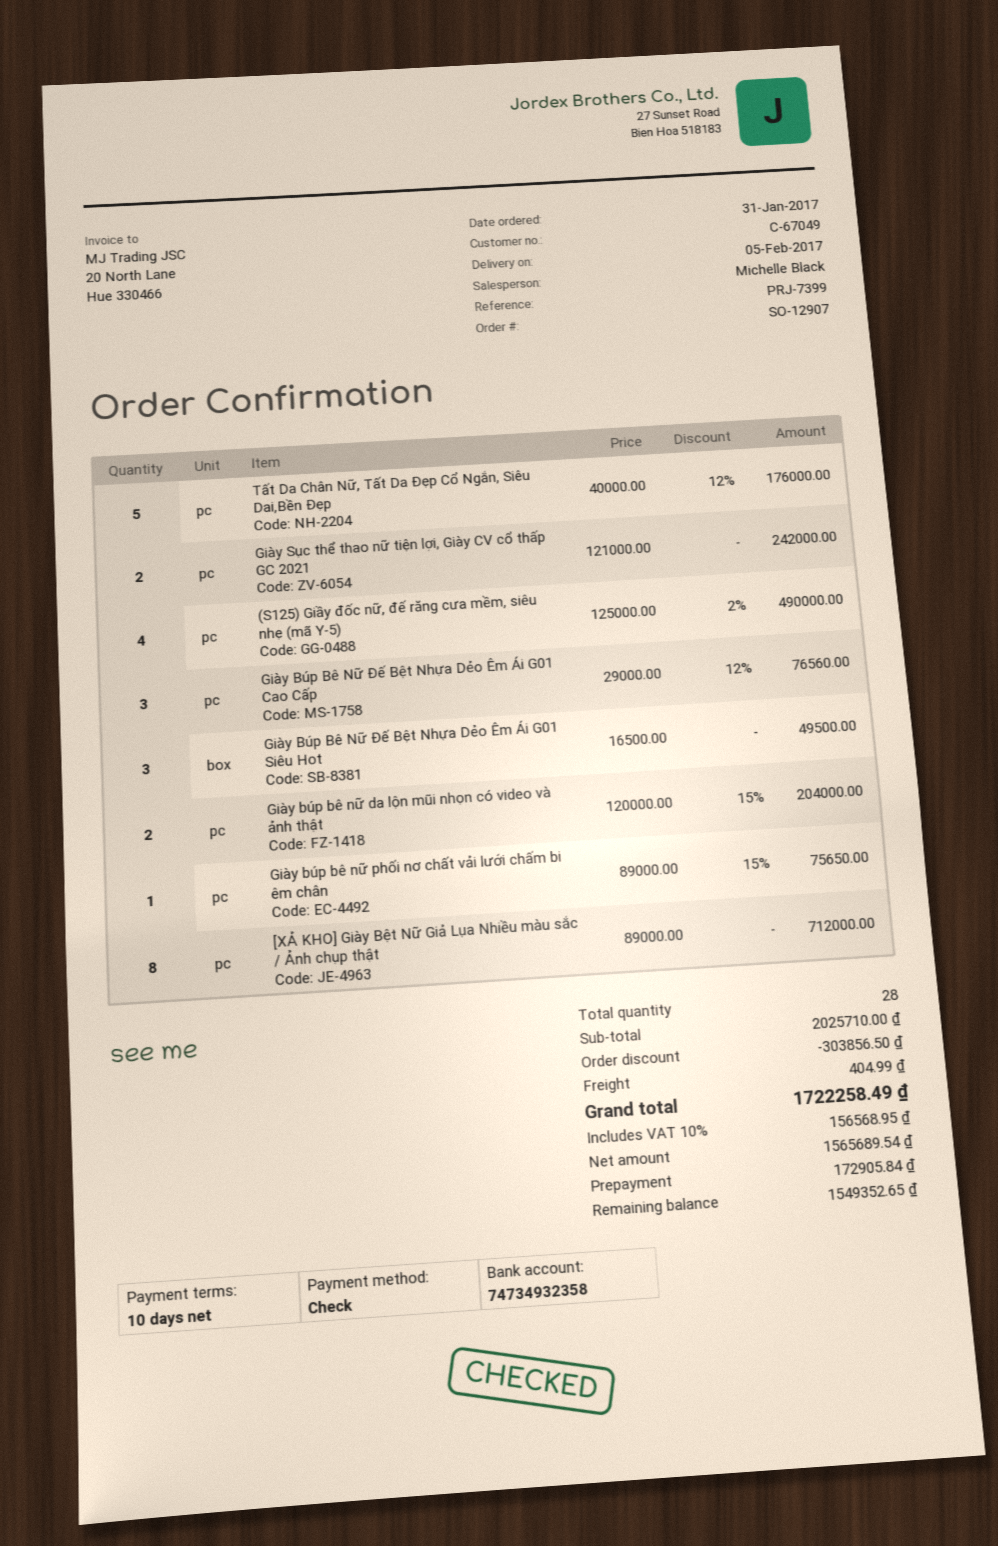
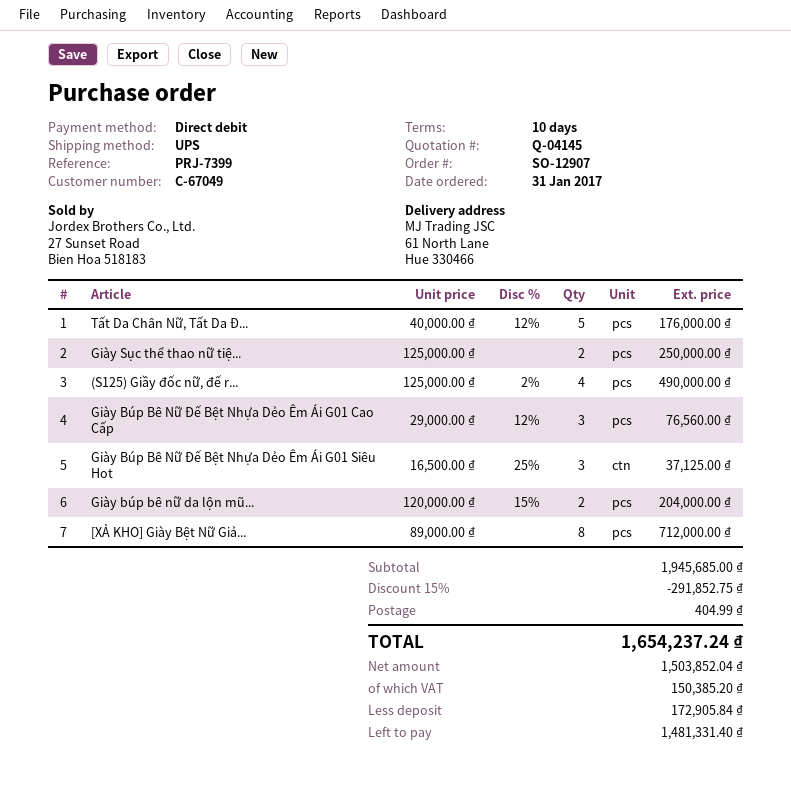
payment method: cheque -> direct debit
Giày Sục thể thao nữ tiện lợi, Giày CV cổ thấp GC 2021: 2 x 121000.00 = 242000.00 -> 2 x 125000.00 = 250000.00
Giày Búp Bê Nữ Đế Bệt Nhựa Dẻo Êm Ái G01 Siêu Hot: 3 x 16500.00 = 49500.00 -> 3 x 16500.00 - 25% = 37125.00
Giày búp bê nữ phối nơ chất vải lưới chấm bi êm chân: 1 x 89000.00 - 15% = 75650.00 -> none
subtotal: 2025710.00 -> 1945685.00
discount: 303856.50 -> 291852.75
net: 1565689.54 -> 1503852.04
tax: 156568.95 -> 150385.20
total: 1722258.49 -> 1654237.24
balance: 1549352.65 -> 1481331.40

